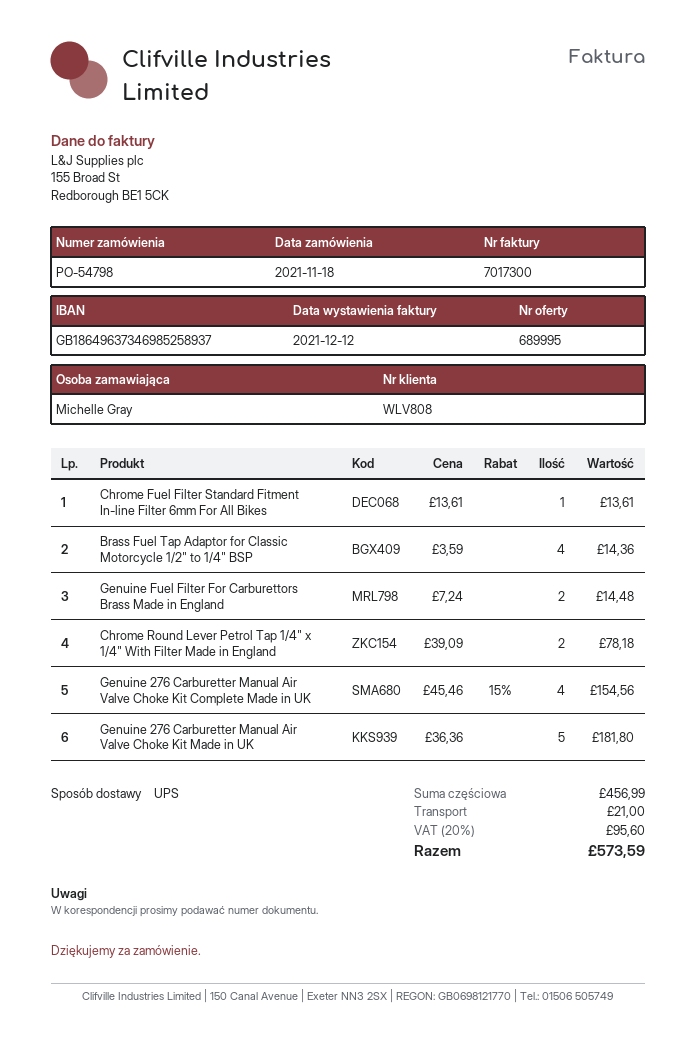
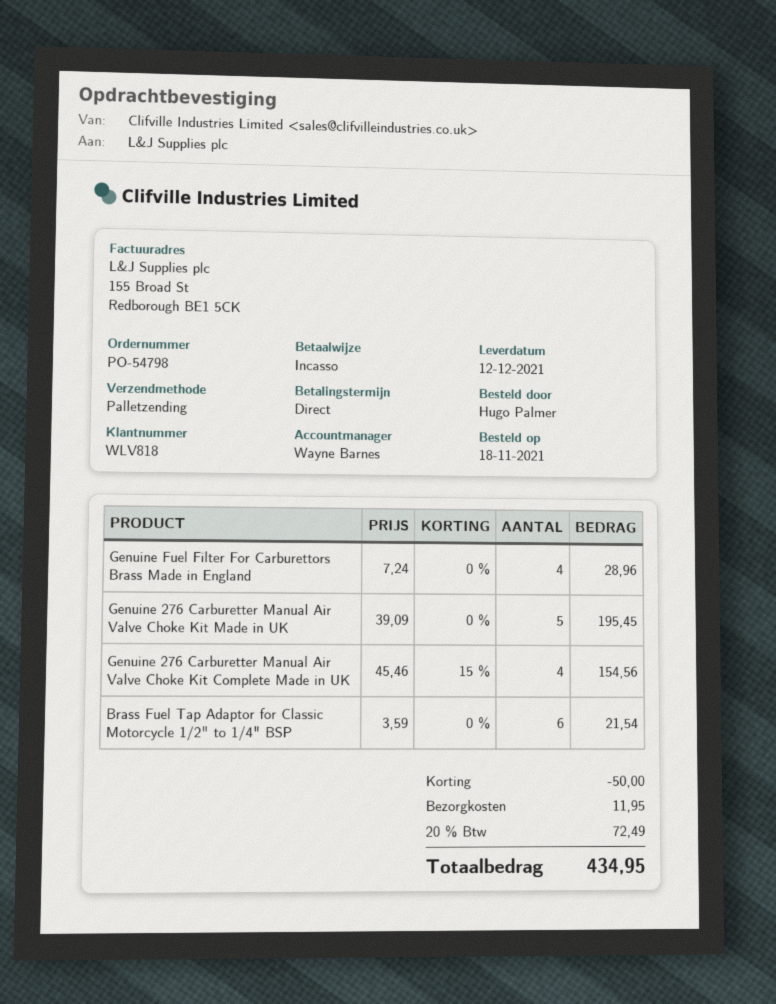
customer number: WLV808 -> WLV818
ordered by: Michelle Gray -> Hugo Palmer
shipping method: UPS -> pallet freight
Chrome Fuel Filter Standard Fitment In-line Filter 6mm For All Bikes: 1 x 13.61 = 13.61 -> none
Brass Fuel Tap Adaptor for Classic Motorcycle 1/2" to 1/4" BSP: 4 x 3.59 = 14.36 -> 6 x 3.59 = 21.54
Genuine Fuel Filter For Carburettors Brass Made in England: 2 x 7.24 = 14.48 -> 4 x 7.24 = 28.96
Chrome Round Lever Petrol Tap 1/4" x 1/4" With Filter Made in England: 2 x 39.09 = 78.18 -> none
Genuine 276 Carburetter Manual Air Valve Choke Kit Made in UK: 5 x 36.36 = 181.80 -> 5 x 39.09 = 195.45
discount: none -> 50.00
shipping: 21.00 -> 11.95
tax: 20% = 95.60 -> 20% = 72.49
total: 573.59 -> 434.95

